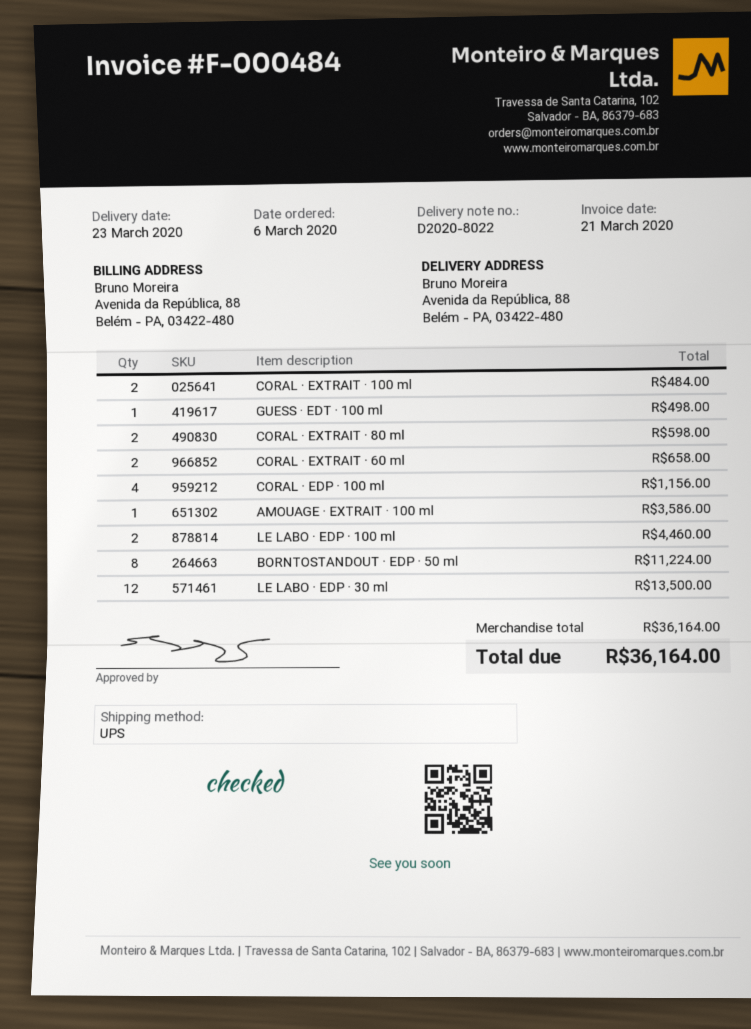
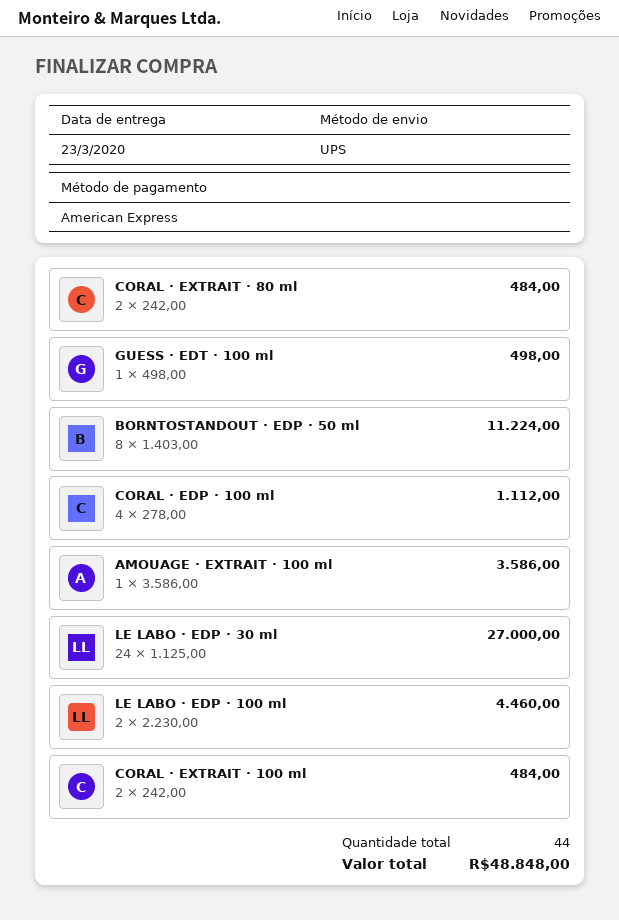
CORAL · EXTRAIT · 80 ml: 2 for 598.00 -> 2 for 484.00
CORAL · EXTRAIT · 60 ml: 2 for 658.00 -> none
CORAL · EDP · 100 ml: 4 for 1156.00 -> 4 for 1112.00
LE LABO · EDP · 30 ml: 12 for 13500.00 -> 24 for 27000.00
total: 36164.00 -> 48848.00

